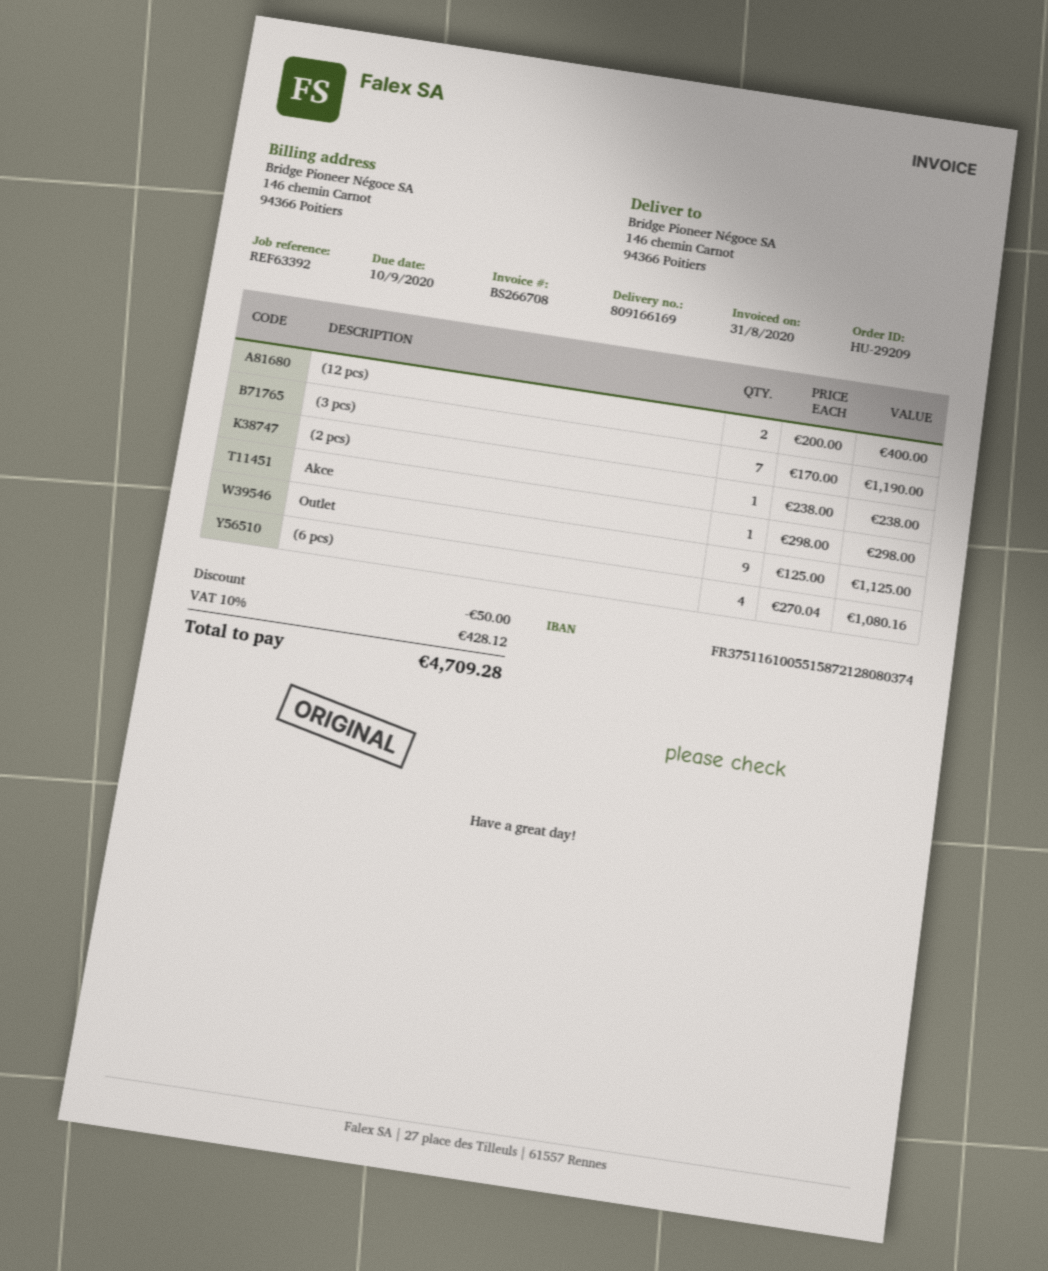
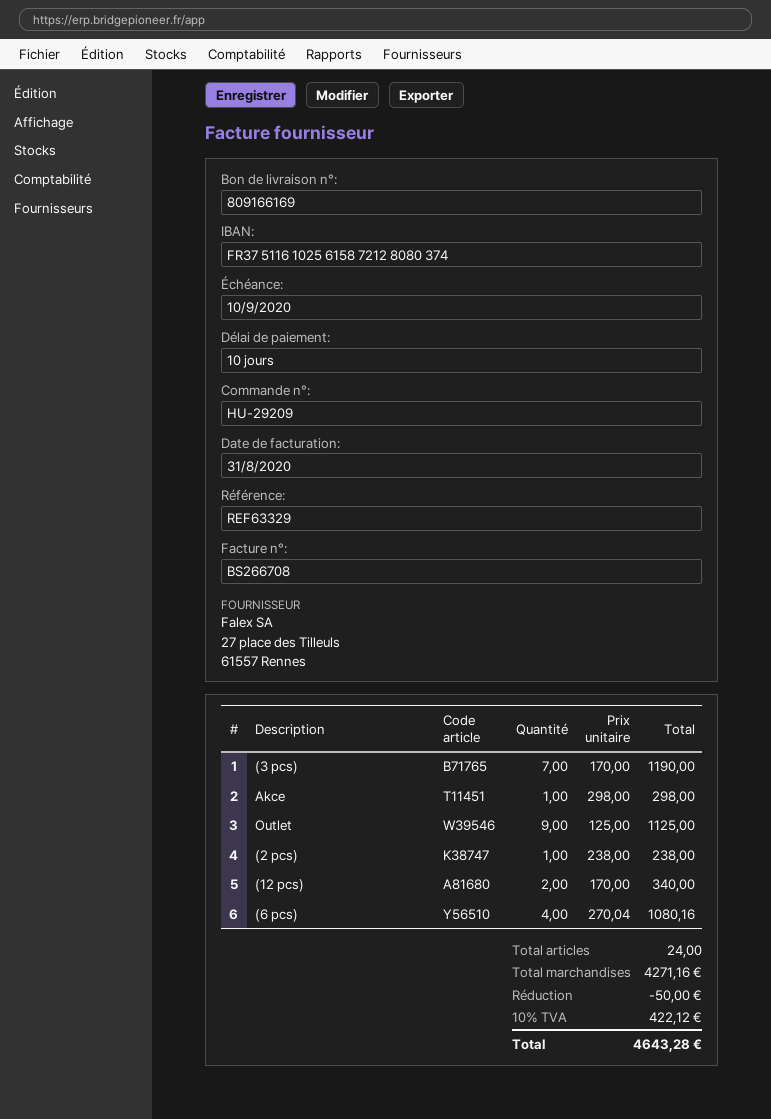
reference: REF63392 -> REF63329
bank account: FR3751161005515872128080374 -> FR3751161025615872128080374
(12 pcs): 2 x 200.00 = 400.00 -> 2 x 170.00 = 340.00
tax: 10% = 428.12 -> 10% = 422.12
total: 4709.28 -> 4643.28

